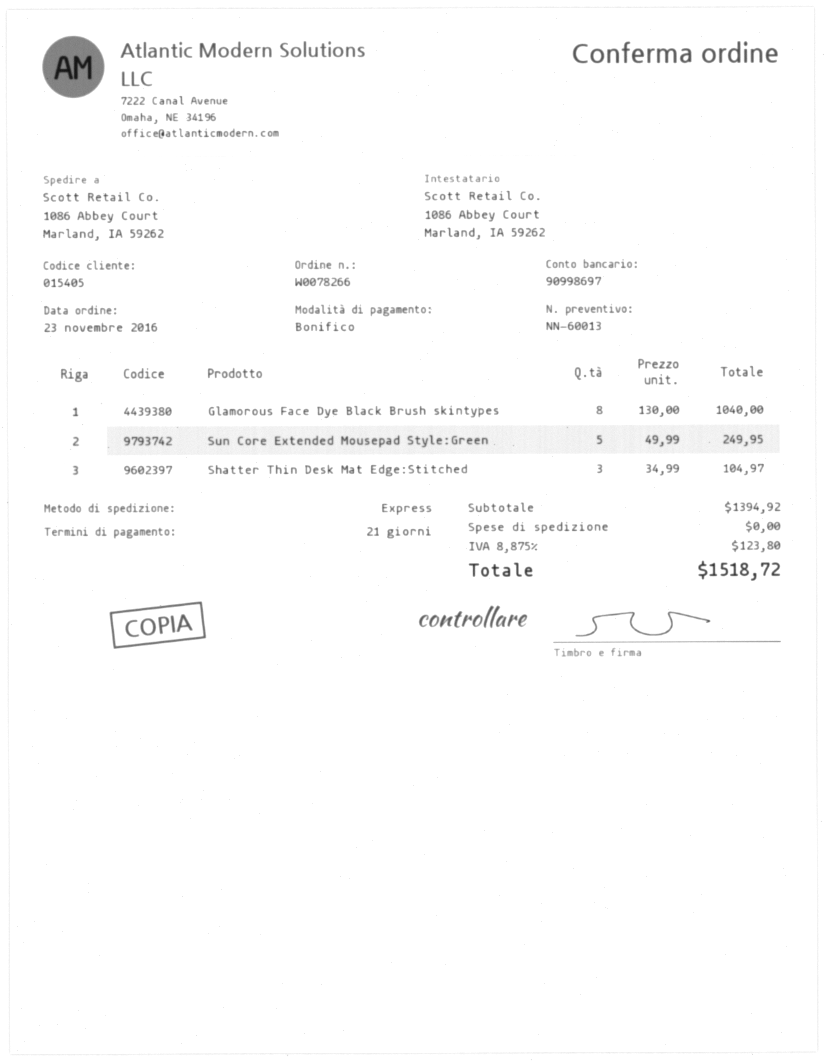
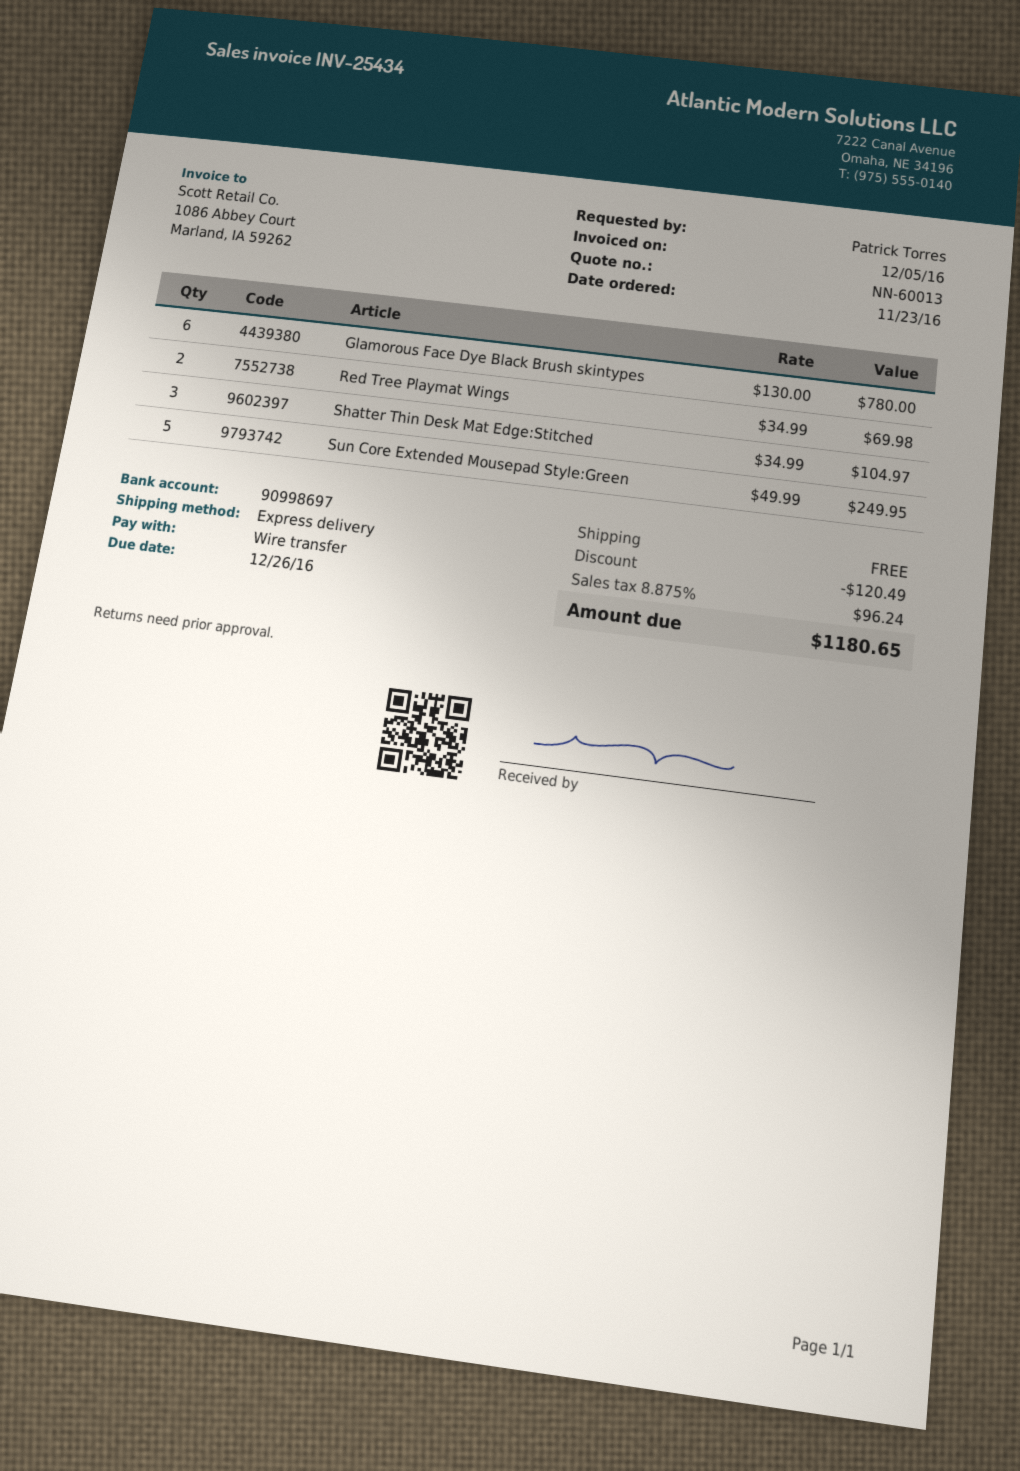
Glamorous Face Dye Black Brush skintypes: 8 x 130.00 = 1040.00 -> 6 x 130.00 = 780.00
Red Tree Playmat Wings: none -> 2 x 34.99 = 69.98
discount: none -> 120.49
tax: 8.875% = 123.80 -> 8.875% = 96.24
total: 1518.72 -> 1180.65

